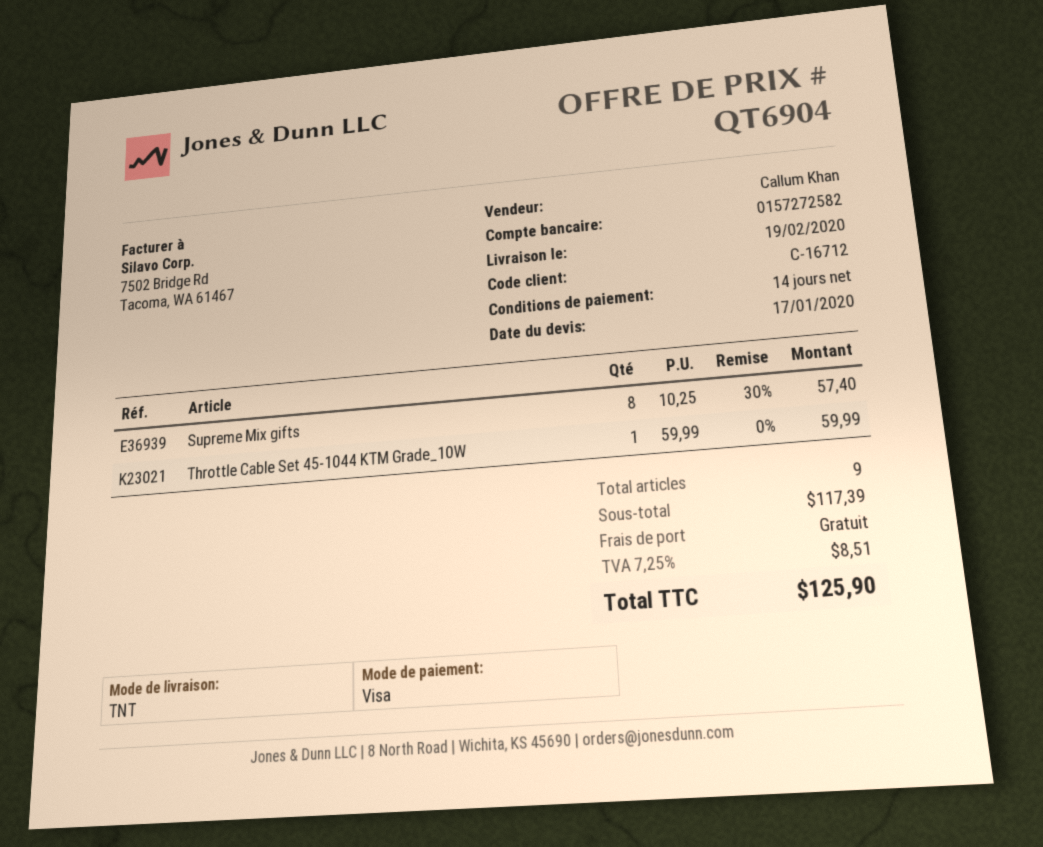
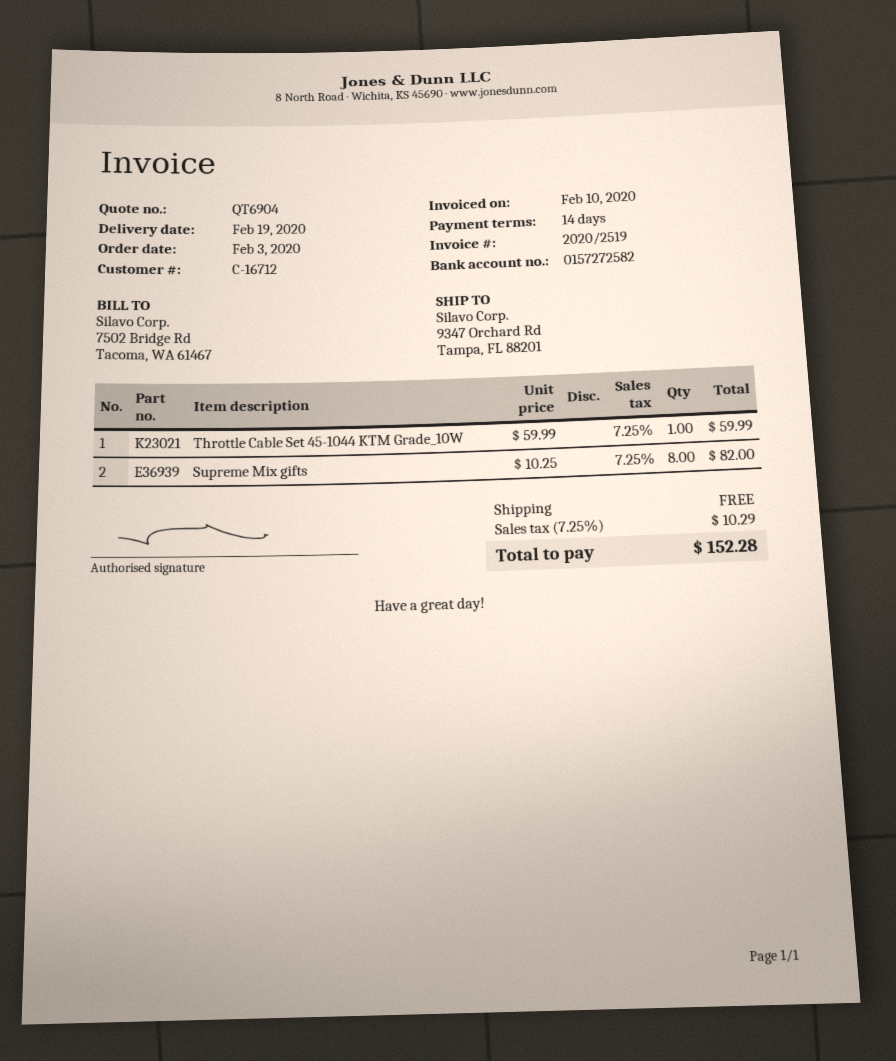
Supreme Mix gifts: 8 x 10.25 - 30% = 57.40 -> 8 x 10.25 = 82.00
tax: 7.25% = 8.51 -> 7.25% = 10.29
total: 125.90 -> 152.28

